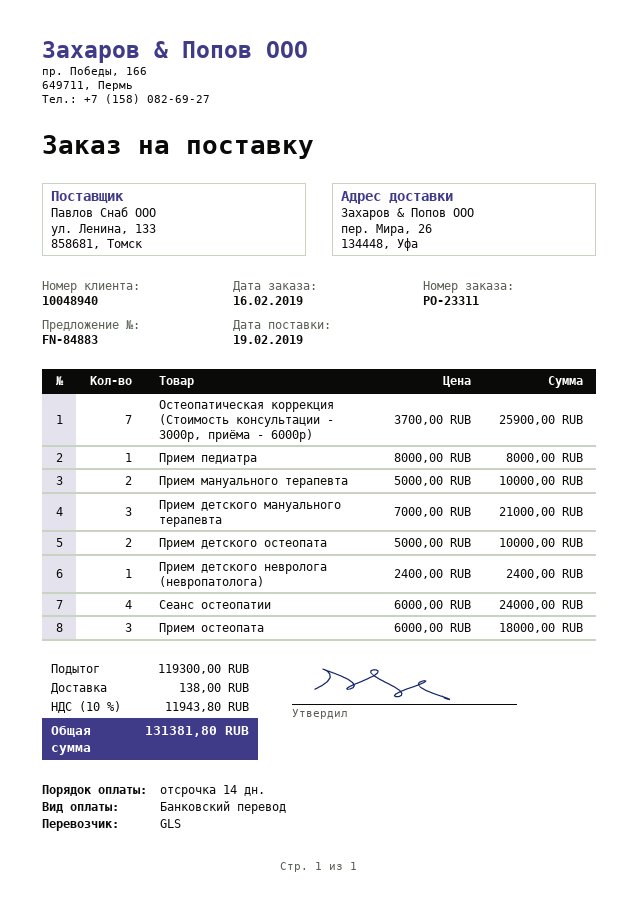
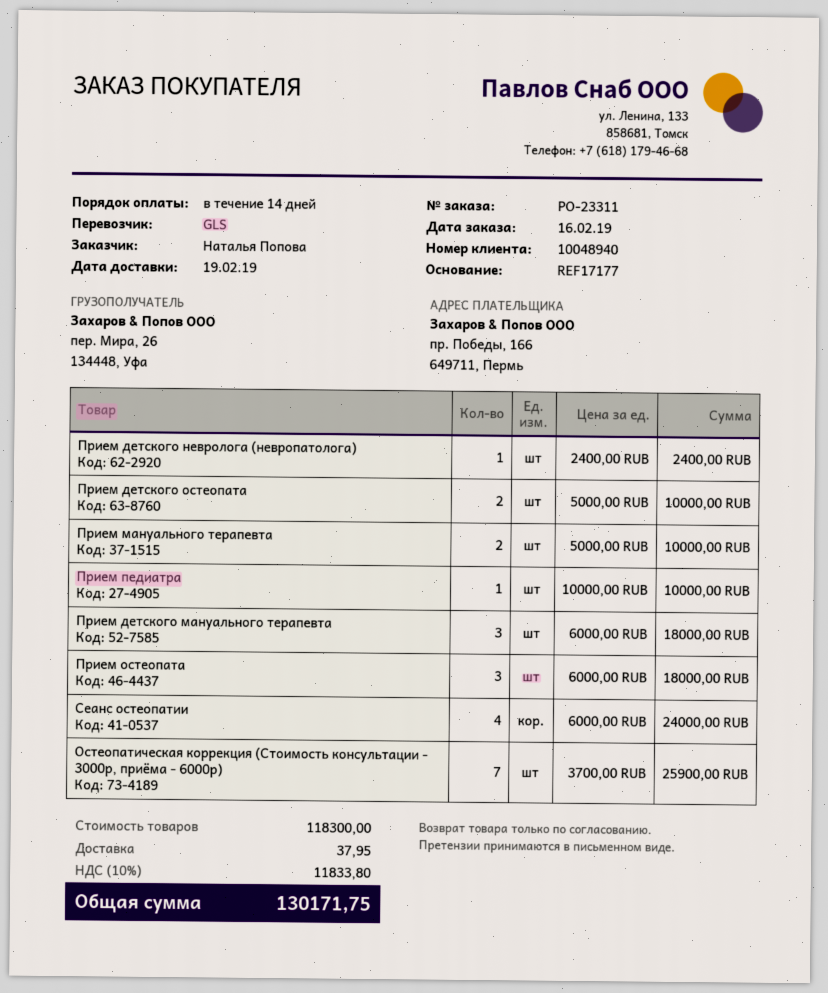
Прием педиатра: 1 x 8000.00 = 8000.00 -> 1 x 10000.00 = 10000.00
Прием детского мануального терапевта: 3 x 7000.00 = 21000.00 -> 3 x 6000.00 = 18000.00
subtotal: 119300.00 -> 118300.00
shipping: 138.00 -> 37.95
tax: 10% = 11943.80 -> 10% = 11833.80
total: 131381.80 -> 130171.75

